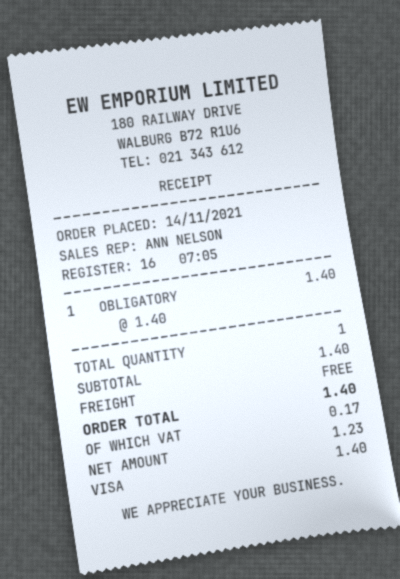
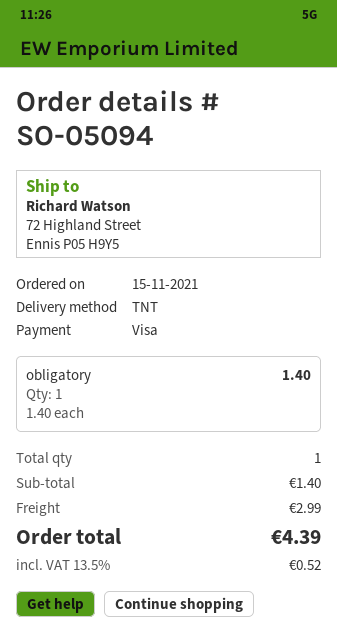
order date: 2021-11-14 -> 2021-11-15
shipping: 0.00 -> 2.99
tax: 0.17 -> 0.52
total: 1.40 -> 4.39

